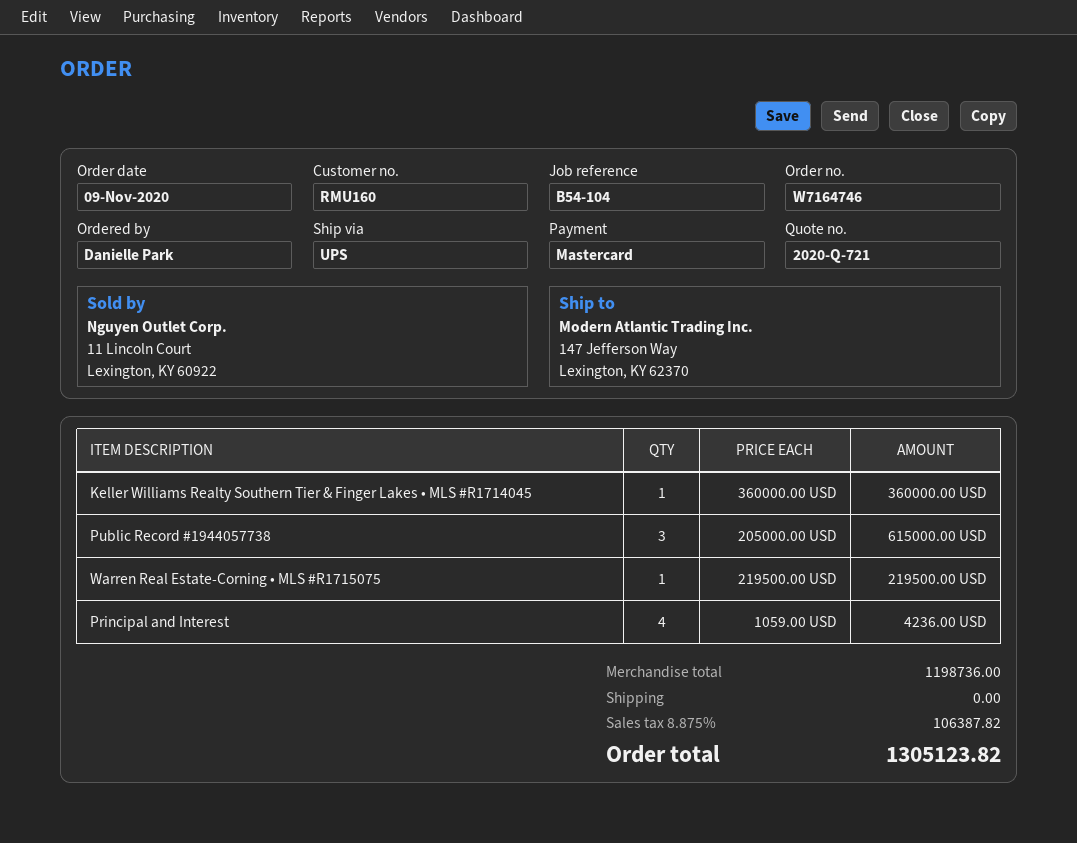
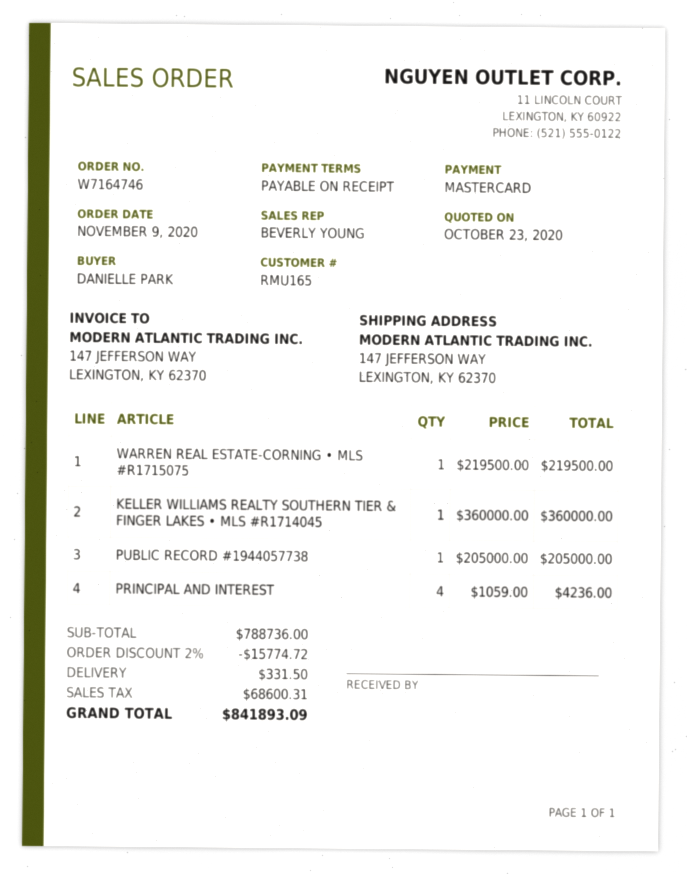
customer number: RMU160 -> RMU165
Public Record #1944057738: 3 x 205000.00 = 615000.00 -> 1 x 205000.00 = 205000.00
subtotal: 1198736.00 -> 788736.00
discount: none -> 2% = 15774.72
shipping: 0.00 -> 331.50
tax: 106387.82 -> 68600.31
total: 1305123.82 -> 841893.09

